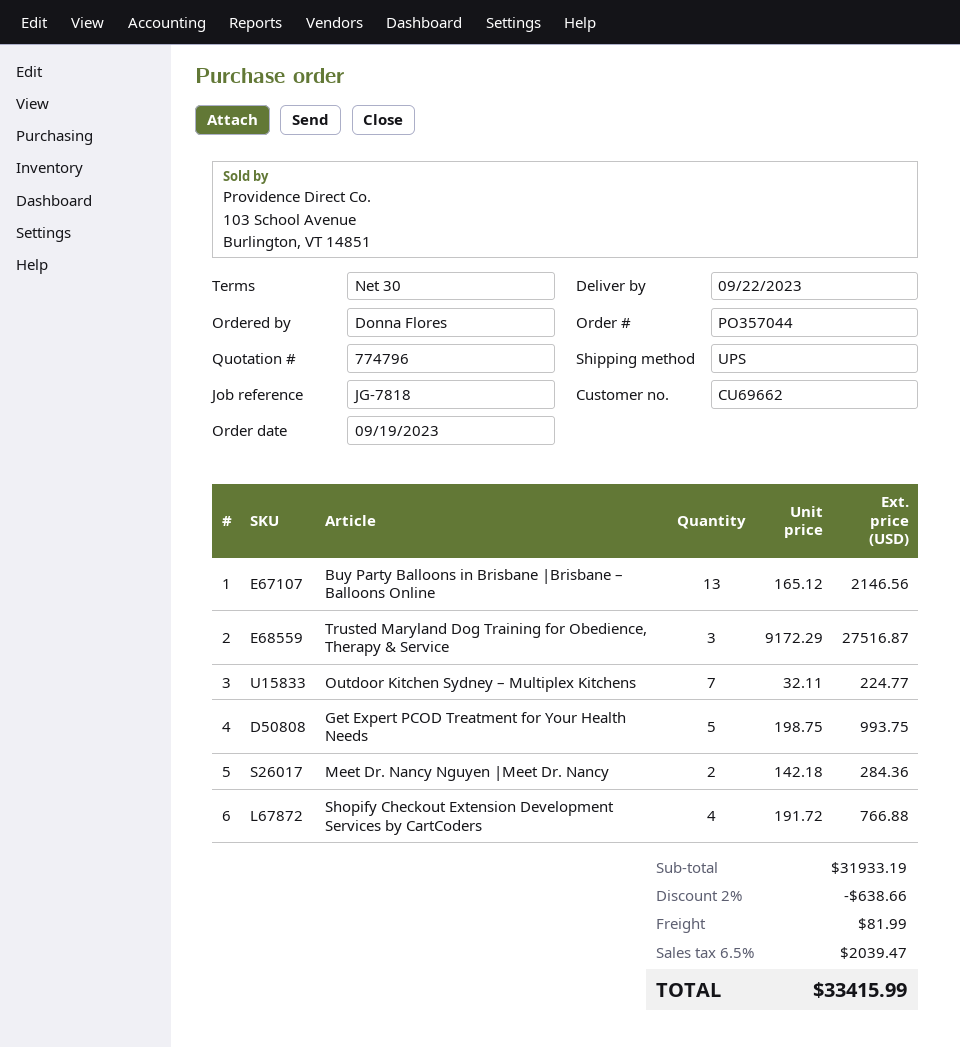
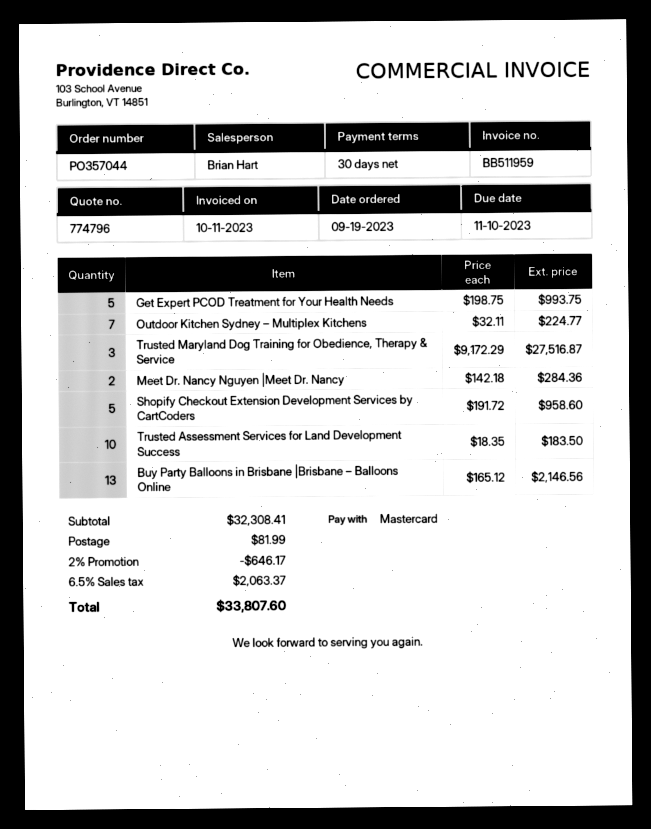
Shopify Checkout Extension Development Services by CartCoders: 4 x 191.72 = 766.88 -> 5 x 191.72 = 958.60
Trusted Assessment Services for Land Development Success: none -> 10 x 18.35 = 183.50
subtotal: 31933.19 -> 32308.41
discount: 2% = 638.66 -> 2% = 646.17
tax: 6.5% = 2039.47 -> 6.5% = 2063.37
total: 33415.99 -> 33807.60

